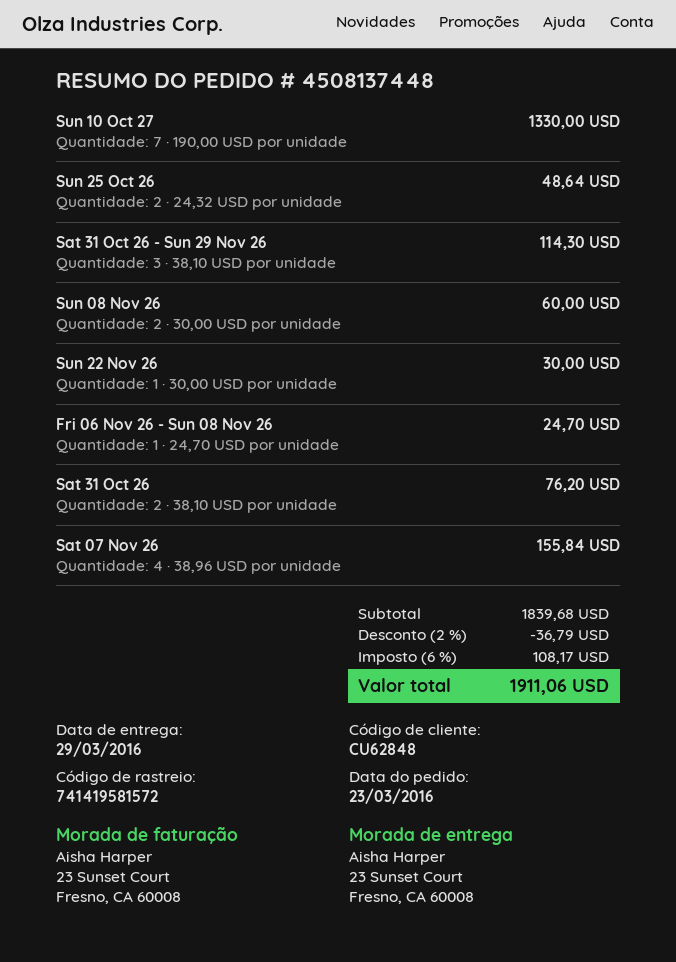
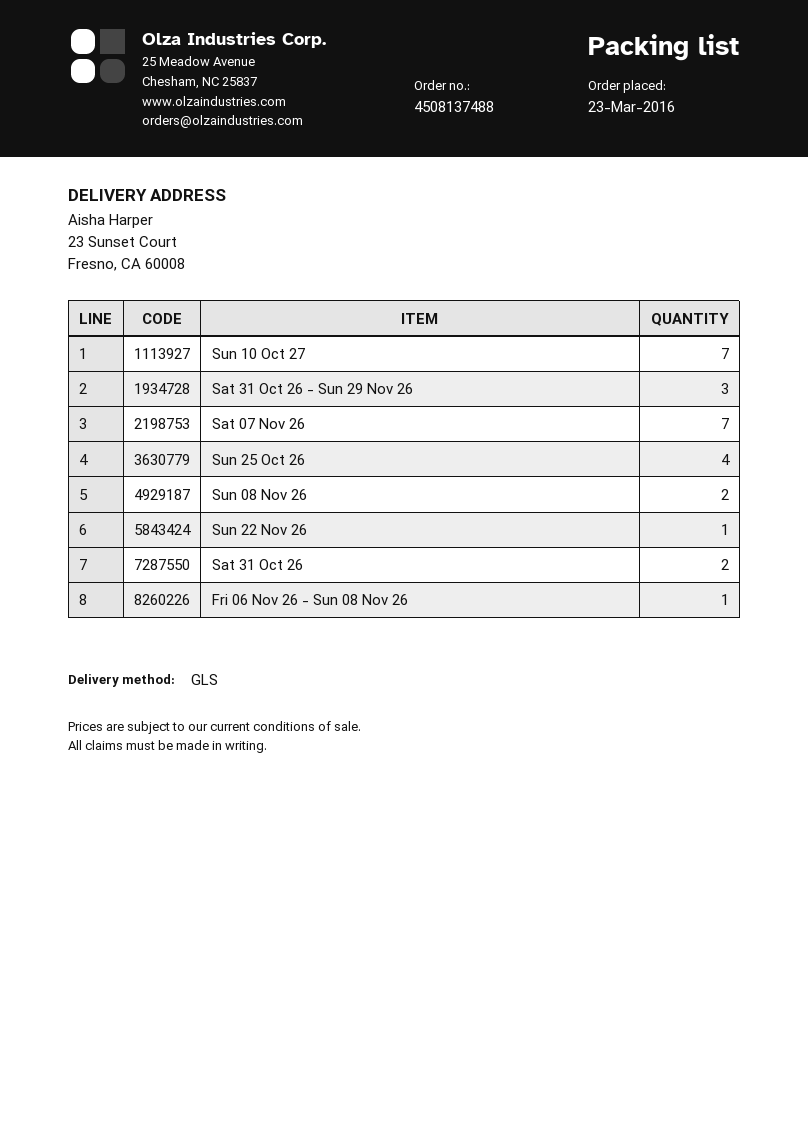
order number: 4508137448 -> 4508137488
Sun 25 Oct 26: 2 -> 4
Sat 07 Nov 26: 4 -> 7

